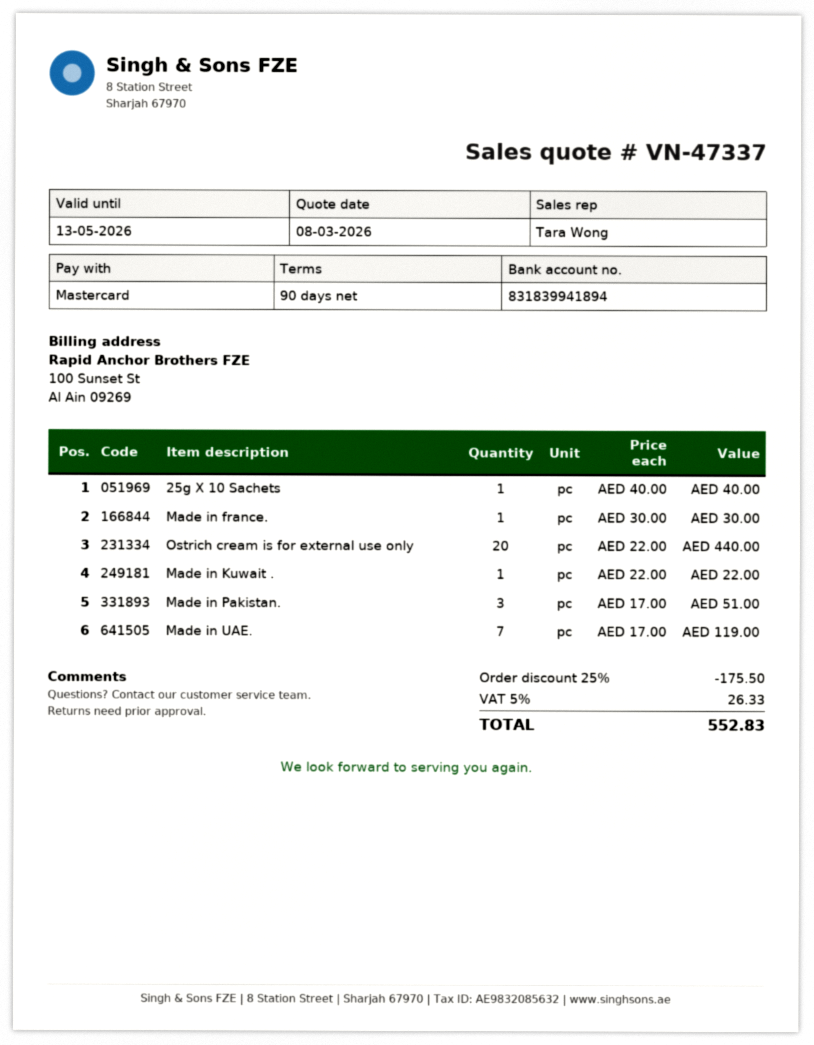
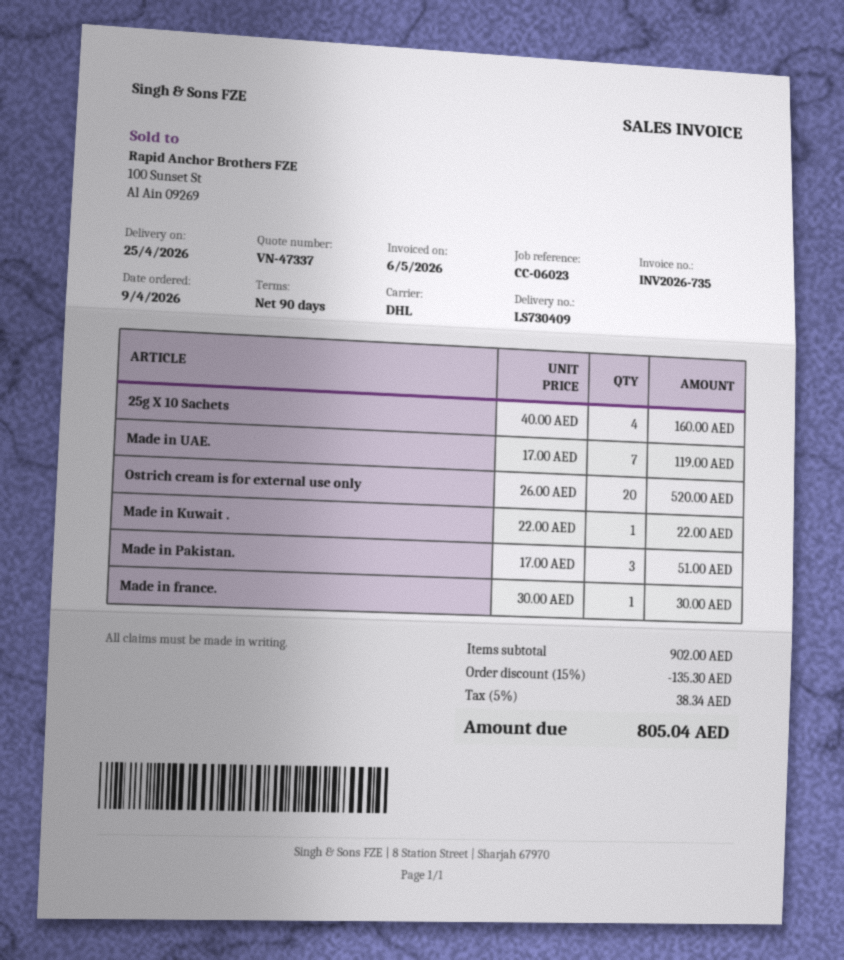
25g X 10 Sachets: 1 x 40.00 = 40.00 -> 4 x 40.00 = 160.00
Ostrich cream is for external use only: 20 x 22.00 = 440.00 -> 20 x 26.00 = 520.00
discount: 25% = 175.50 -> 15% = 135.30
tax: 5% = 26.33 -> 5% = 38.34
total: 552.83 -> 805.04

